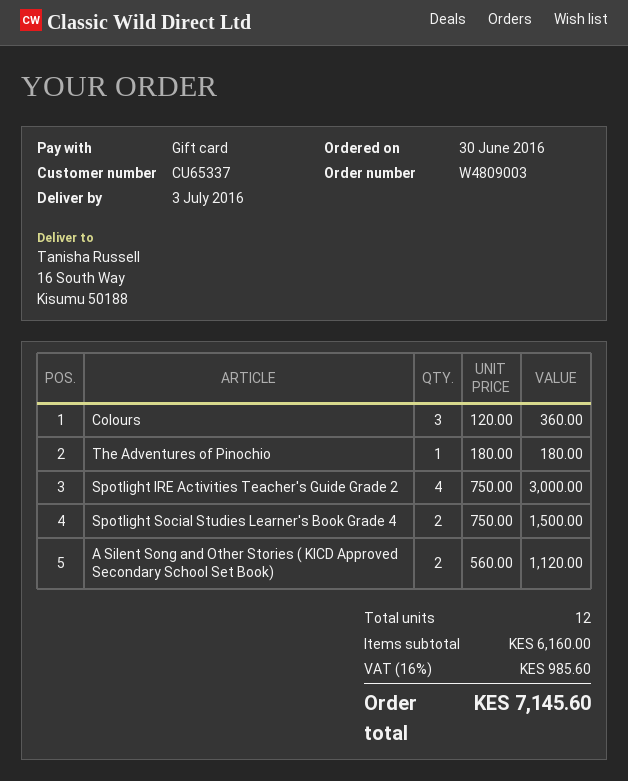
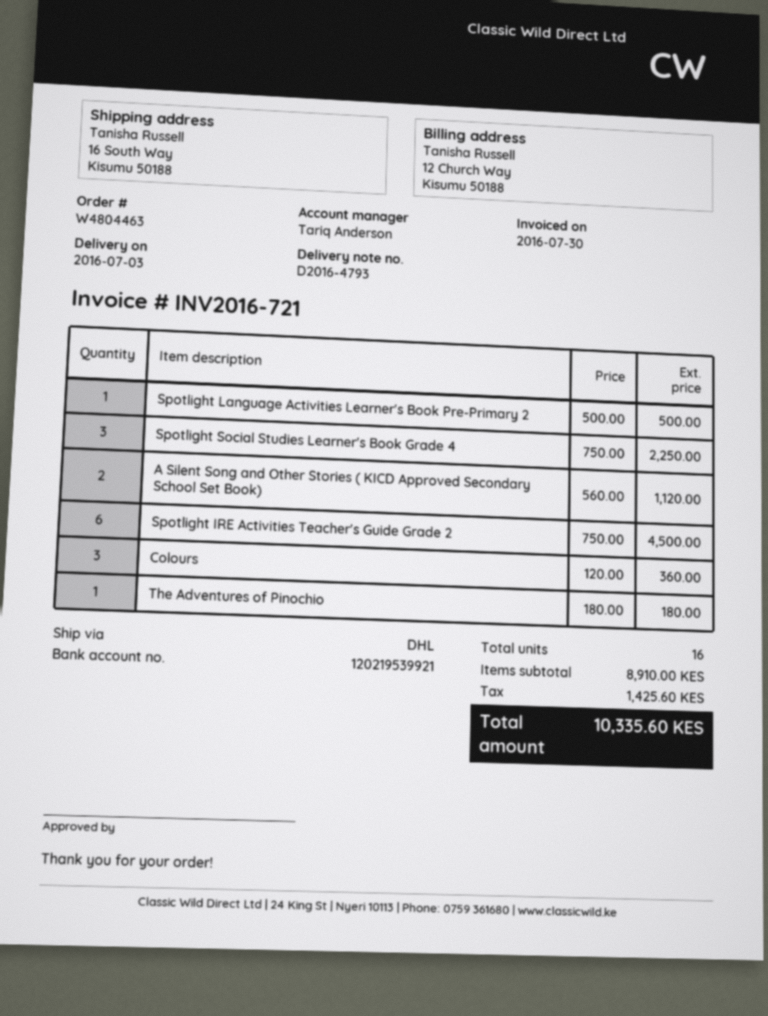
order number: W4809003 -> W4804463
Spotlight IRE Activities Teacher's Guide Grade 2: 4 x 750.00 = 3000.00 -> 6 x 750.00 = 4500.00
Spotlight Social Studies Learner's Book Grade 4: 2 x 750.00 = 1500.00 -> 3 x 750.00 = 2250.00
Spotlight Language Activities Learner's Book Pre-Primary 2: none -> 1 x 500.00 = 500.00
total quantity: 12 -> 16
subtotal: 6160.00 -> 8910.00
tax: 985.60 -> 1425.60
total: 7145.60 -> 10335.60

